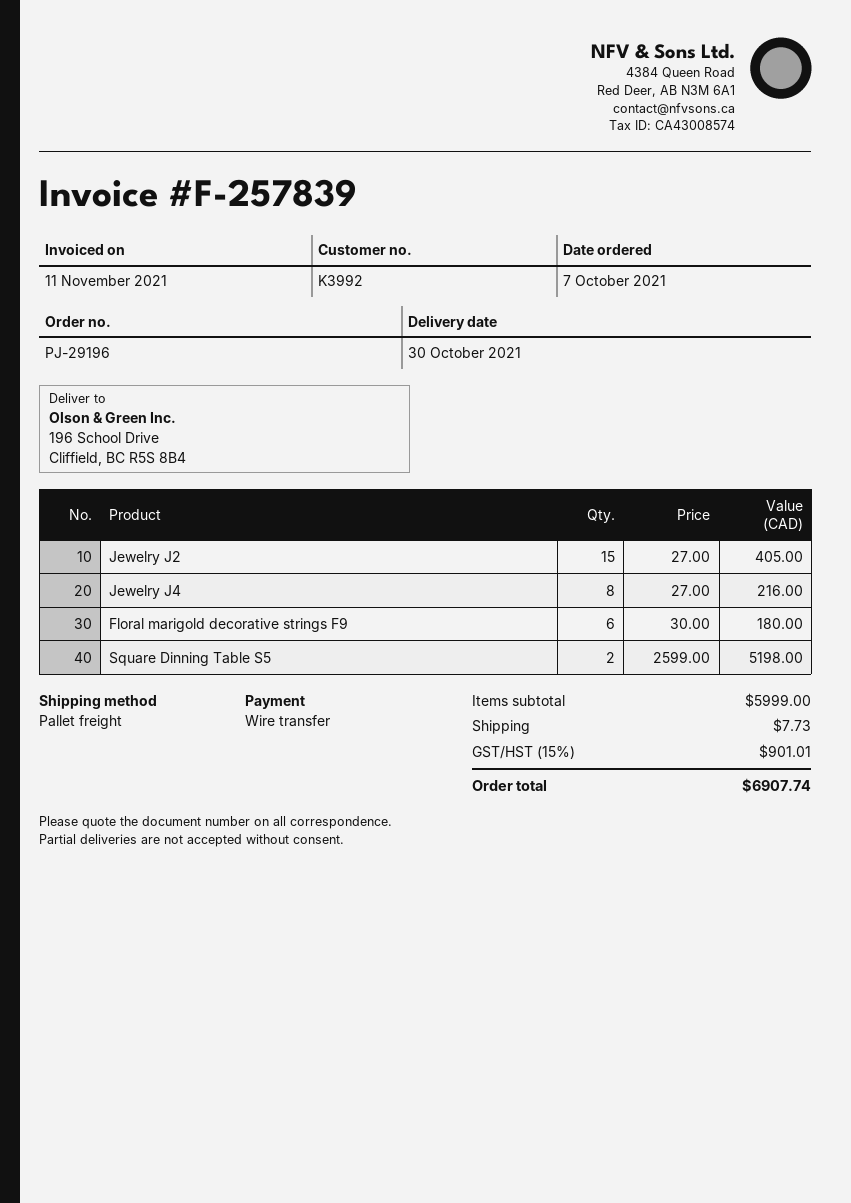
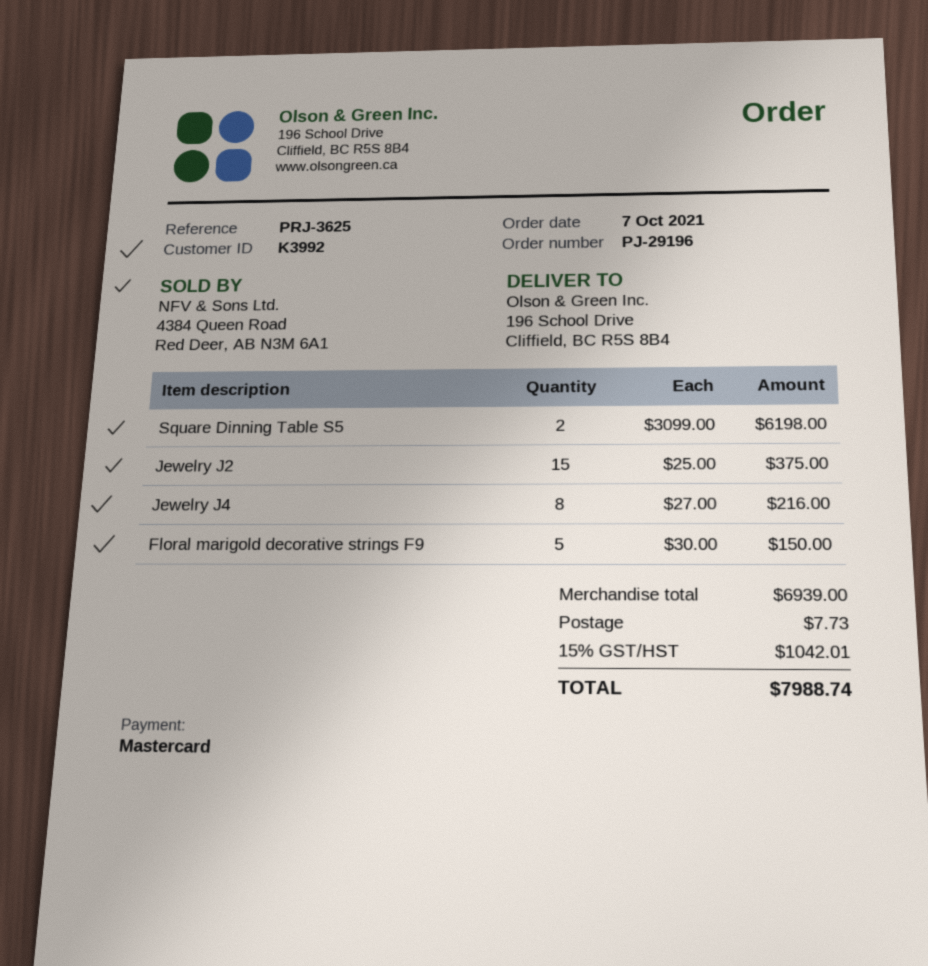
payment method: bank transfer -> Mastercard
Jewelry J2: 15 x 27.00 = 405.00 -> 15 x 25.00 = 375.00
Floral marigold decorative strings F9: 6 x 30.00 = 180.00 -> 5 x 30.00 = 150.00
Square Dinning Table S5: 2 x 2599.00 = 5198.00 -> 2 x 3099.00 = 6198.00
subtotal: 5999.00 -> 6939.00
tax: 15% = 901.01 -> 15% = 1042.01
total: 6907.74 -> 7988.74

